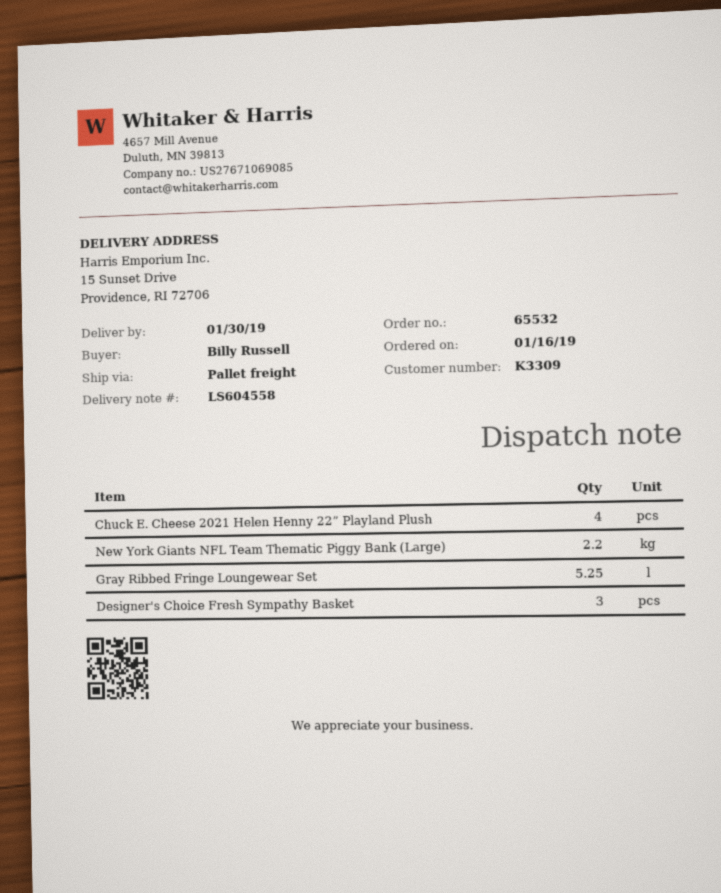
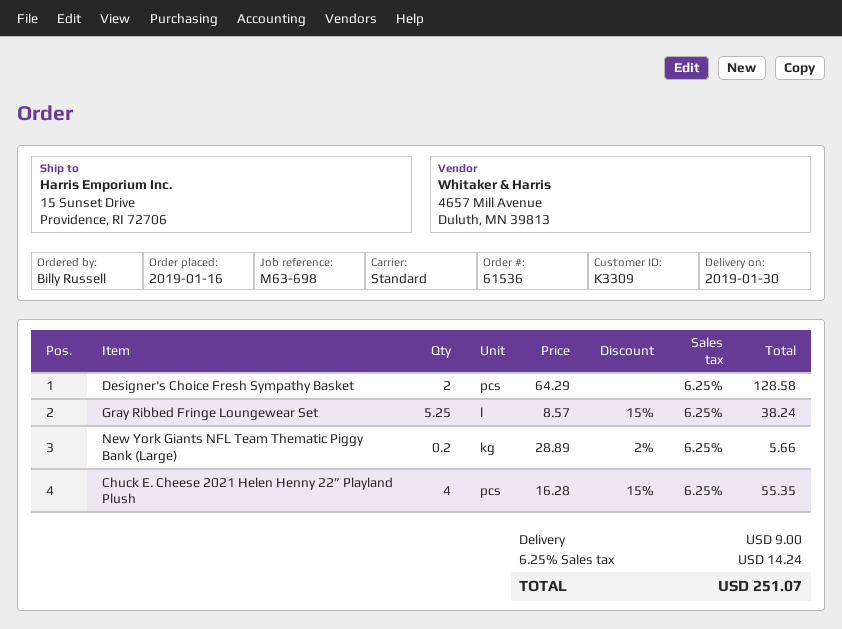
order number: 65532 -> 61536
shipping method: pallet freight -> standard
New York Giants NFL Team Thematic Piggy Bank (Large): 2.2 -> 0.2
Designer's Choice Fresh Sympathy Basket: 3 -> 2

